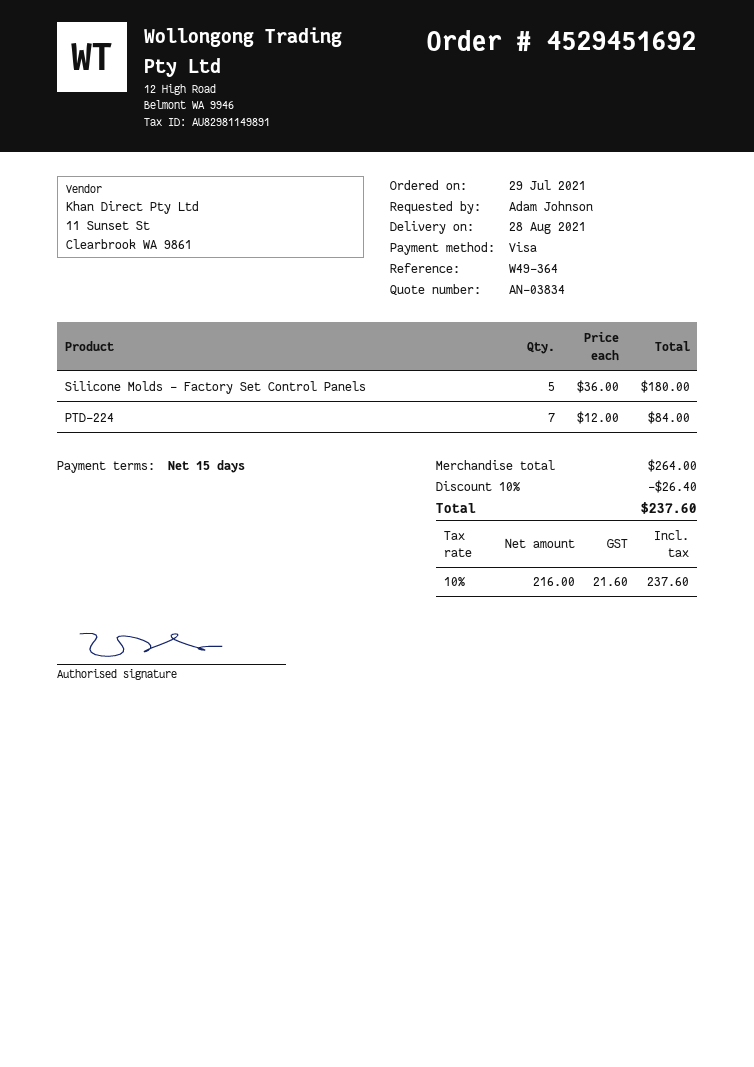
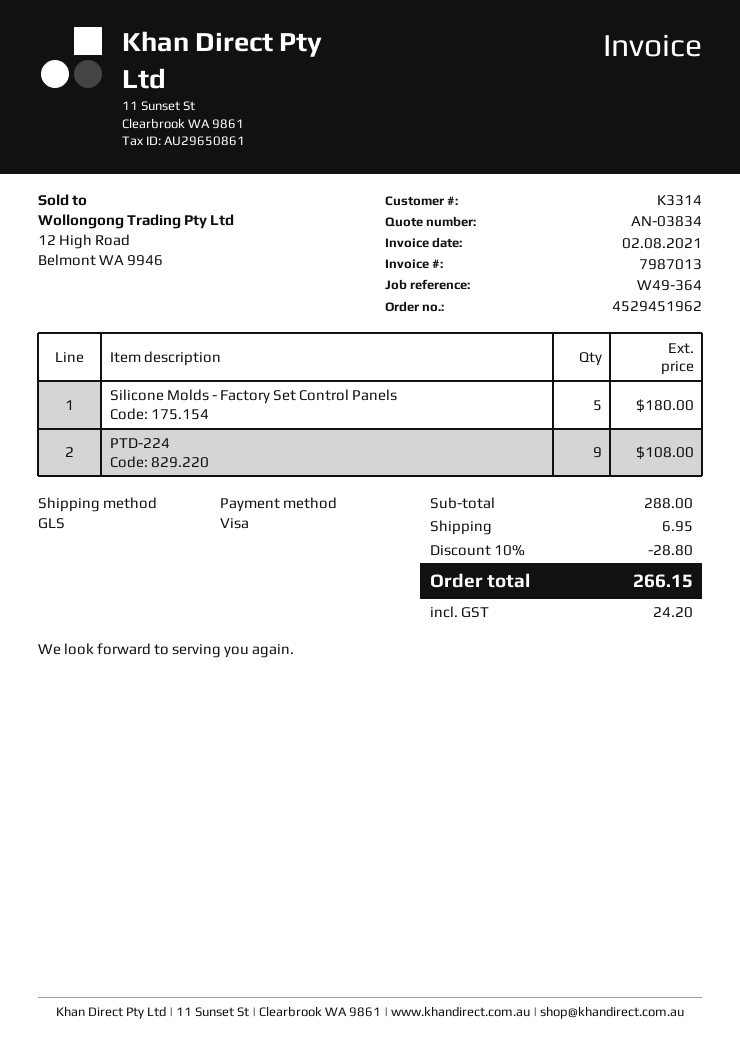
order number: 4529451692 -> 4529451962
PTD-224: 7 for 84.00 -> 9 for 108.00
subtotal: 264.00 -> 288.00
discount: 10% = 26.40 -> 10% = 28.80
shipping: none -> 6.95
tax: 21.60 -> 24.20
total: 237.60 -> 266.15

